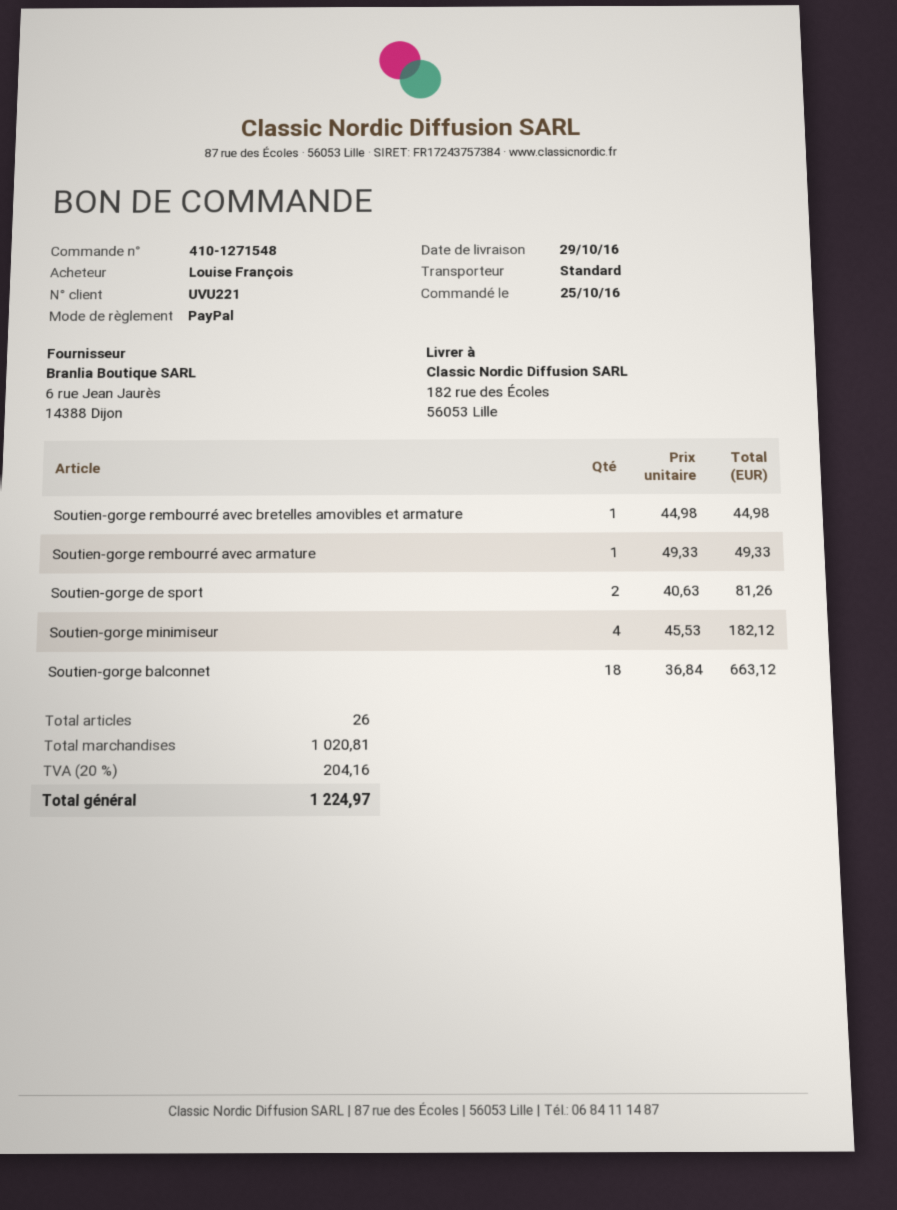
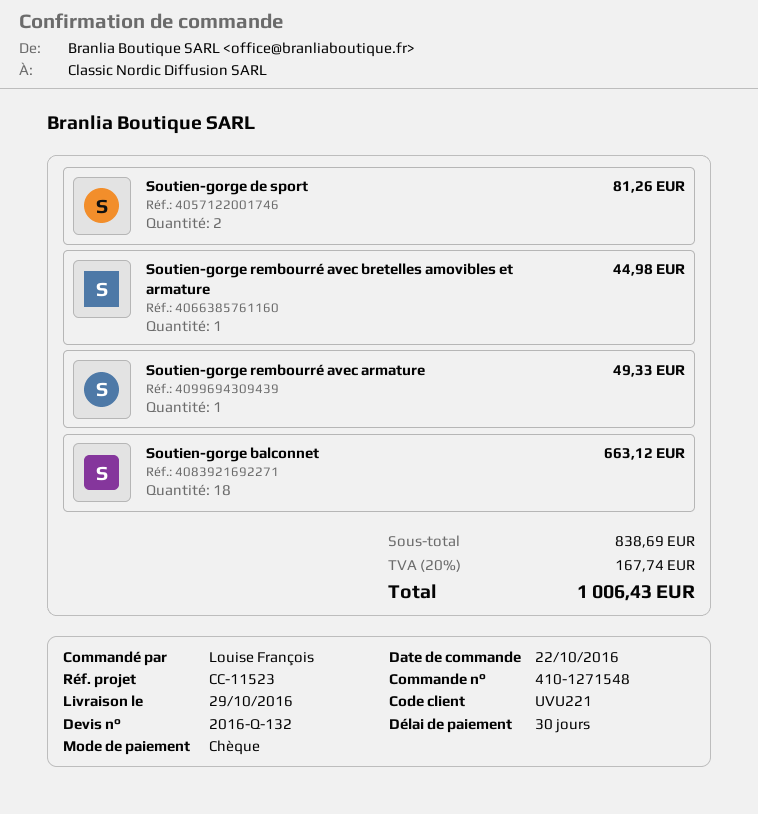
order date: 2016-10-25 -> 2016-10-22
payment method: PayPal -> cheque
Soutien-gorge minimiseur: 4 for 182.12 -> none
subtotal: 1020.81 -> 838.69
tax: 20% = 204.16 -> 20% = 167.74
total: 1224.97 -> 1006.43

